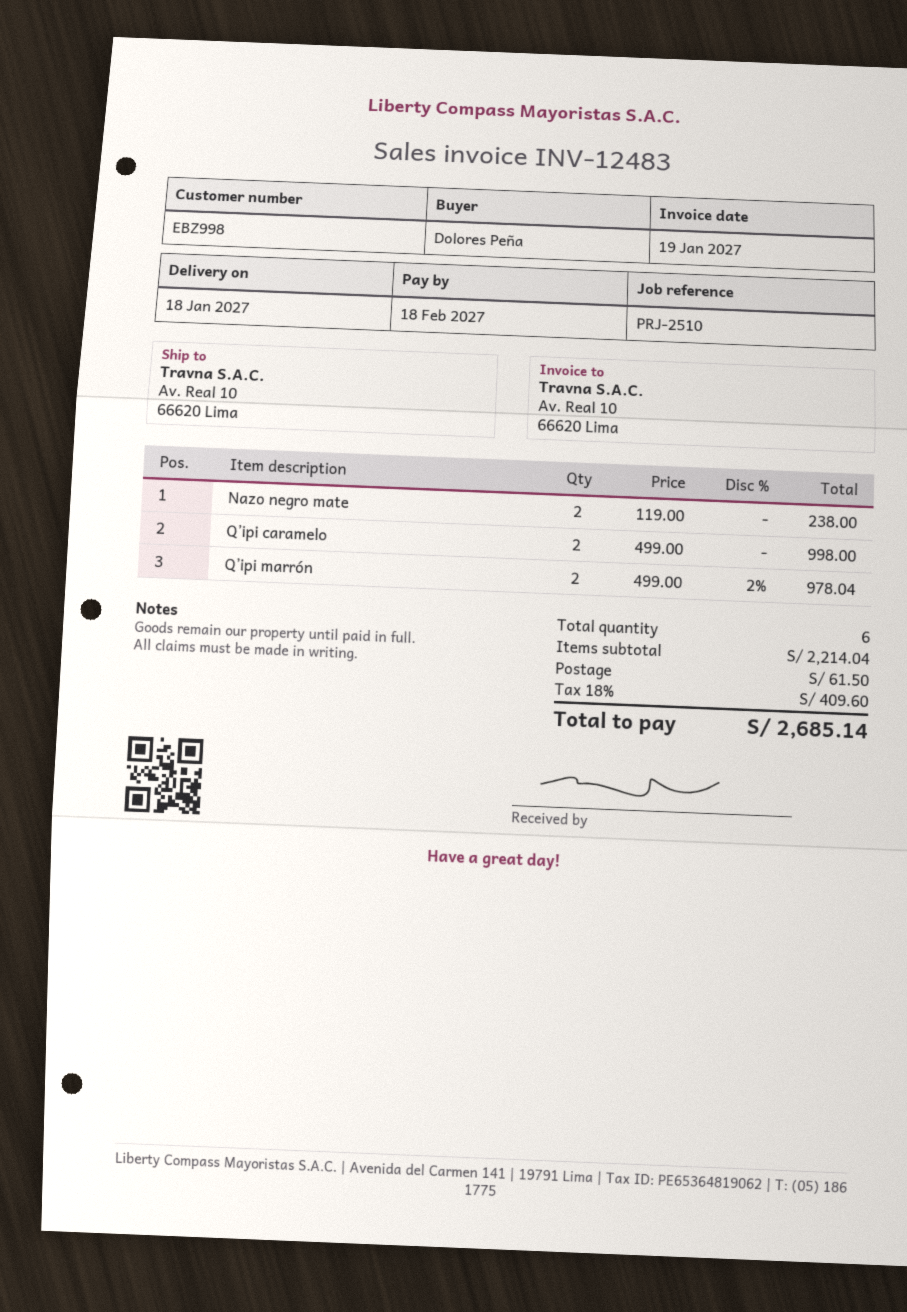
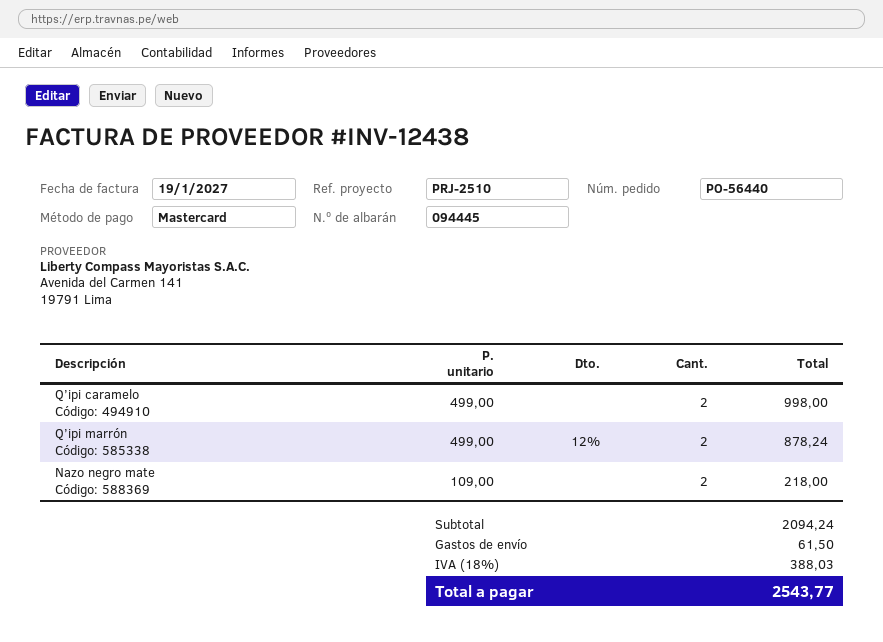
invoice number: INV-12483 -> INV-12438
Nazo negro mate: 2 x 119.00 = 238.00 -> 2 x 109.00 = 218.00
Q’ipi marrón: 2 x 499.00 - 2% = 978.04 -> 2 x 499.00 - 12% = 878.24
subtotal: 2214.04 -> 2094.24
tax: 18% = 409.60 -> 18% = 388.03
total: 2685.14 -> 2543.77

